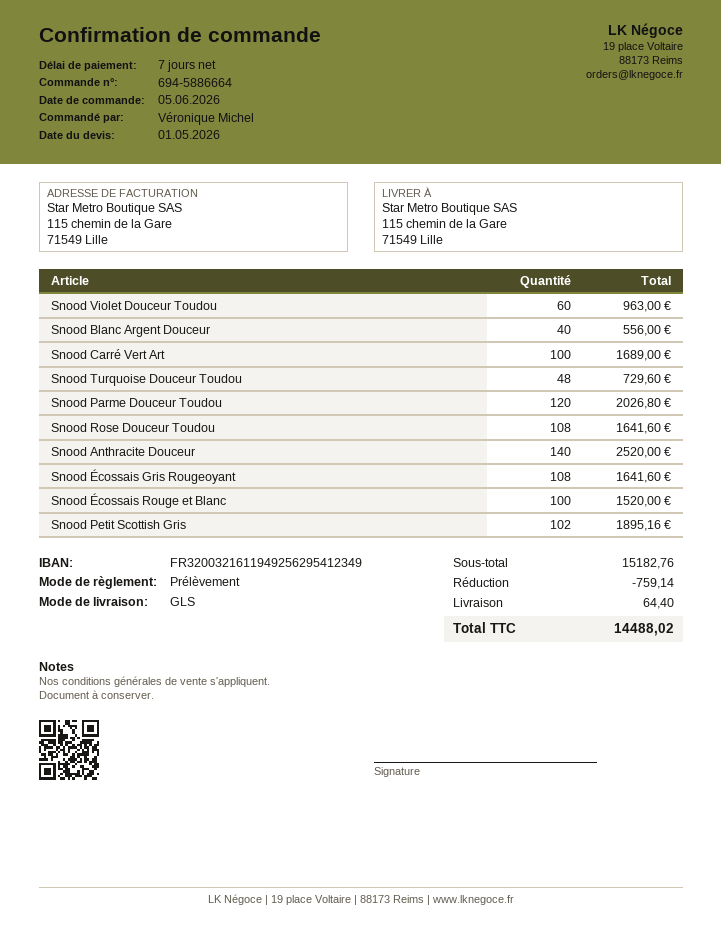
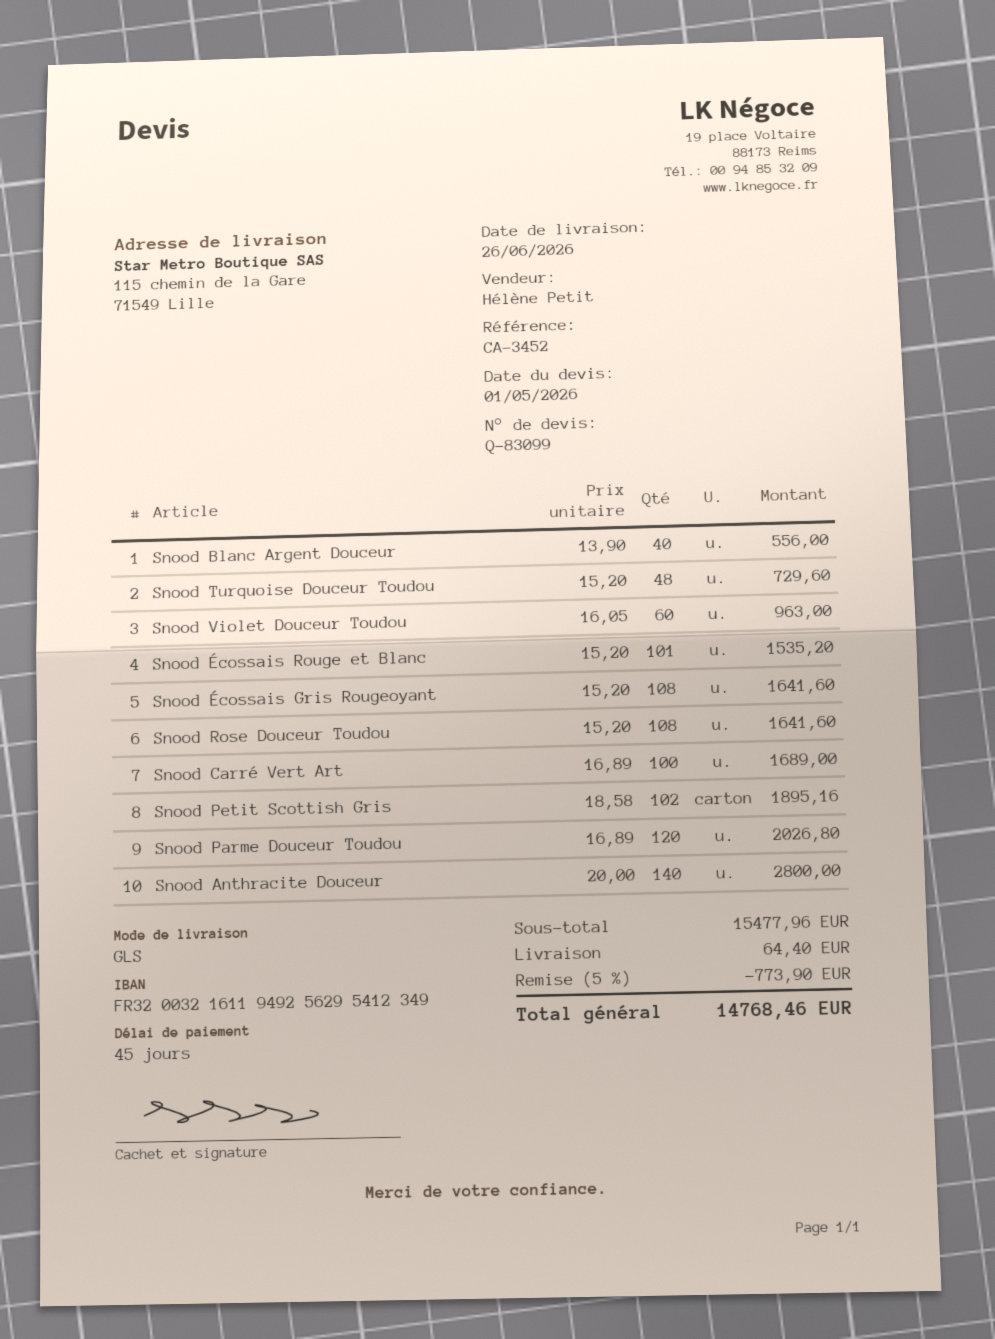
payment terms: 7 days -> 45 days
Snood Anthracite Douceur: 140 for 2520.00 -> 140 for 2800.00
Snood Écossais Rouge et Blanc: 100 for 1520.00 -> 101 for 1535.20
subtotal: 15182.76 -> 15477.96
discount: 759.14 -> 773.90
total: 14488.02 -> 14768.46

